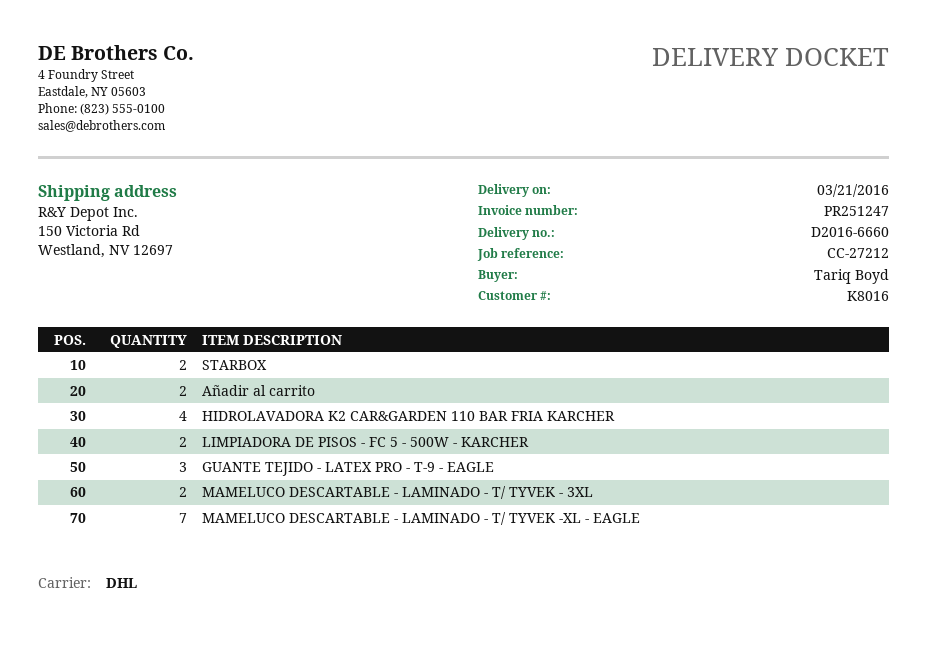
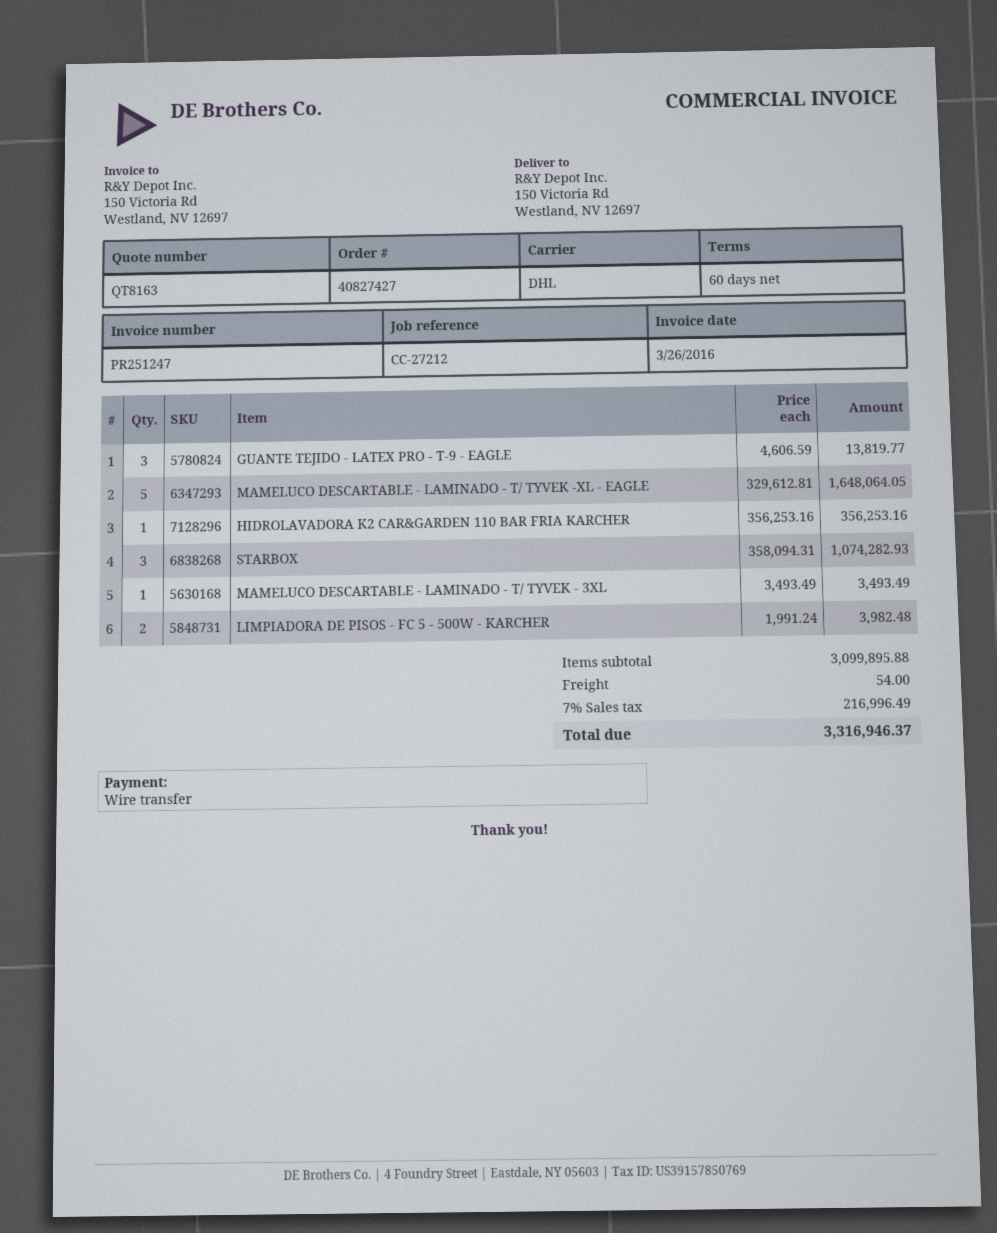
STARBOX: 2 -> 3
Añadir al carrito: 2 -> none
HIDROLAVADORA K2 CAR&GARDEN 110 BAR FRIA KARCHER: 4 -> 1
MAMELUCO DESCARTABLE - LAMINADO - T/ TYVEK - 3XL: 2 -> 1
MAMELUCO DESCARTABLE - LAMINADO - T/ TYVEK -XL - EAGLE: 7 -> 5

